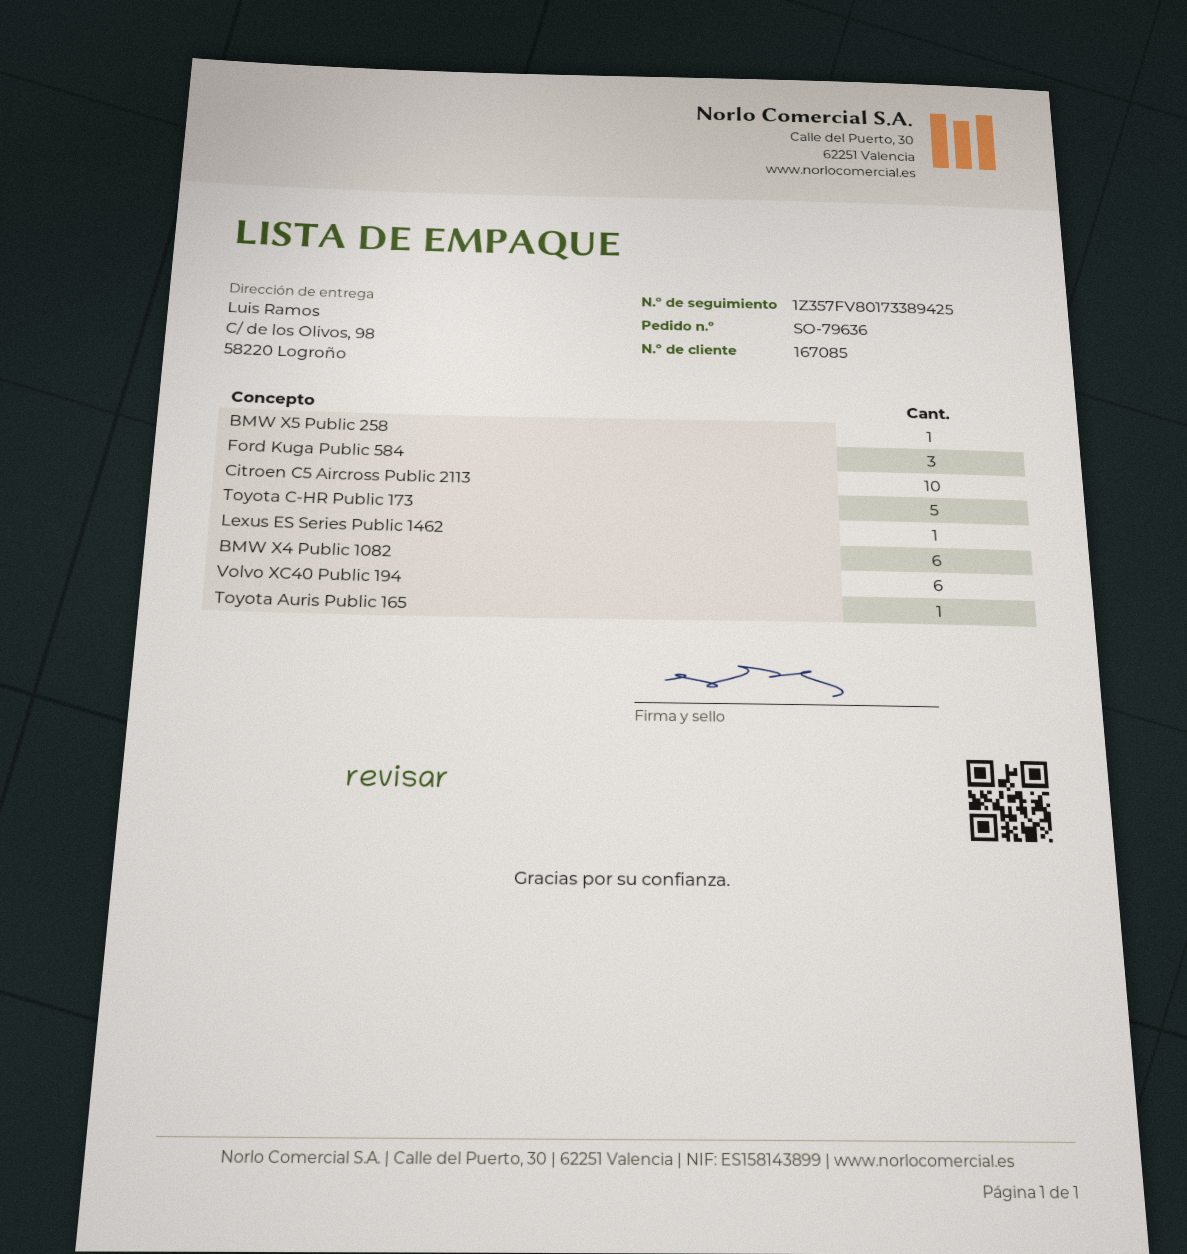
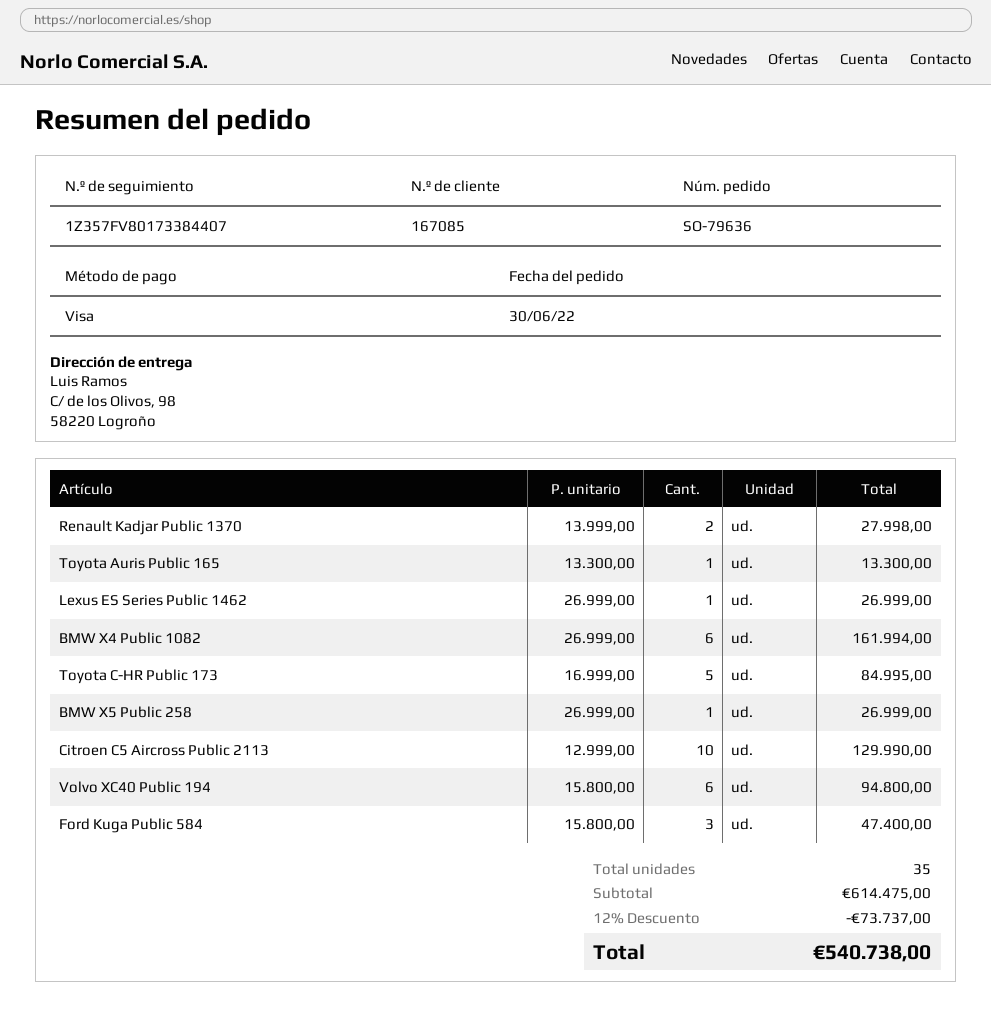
tracking number: 1Z357FV80173389425 -> 1Z357FV80173384407
Renault Kadjar Public 1370: none -> 2

